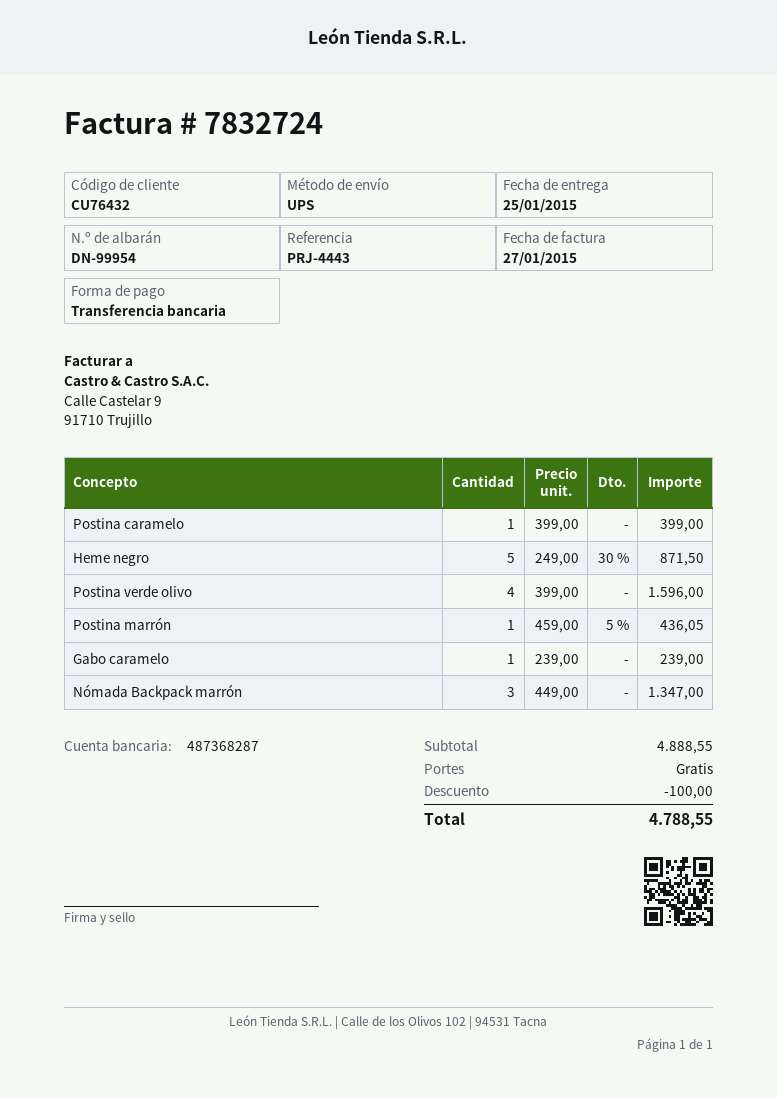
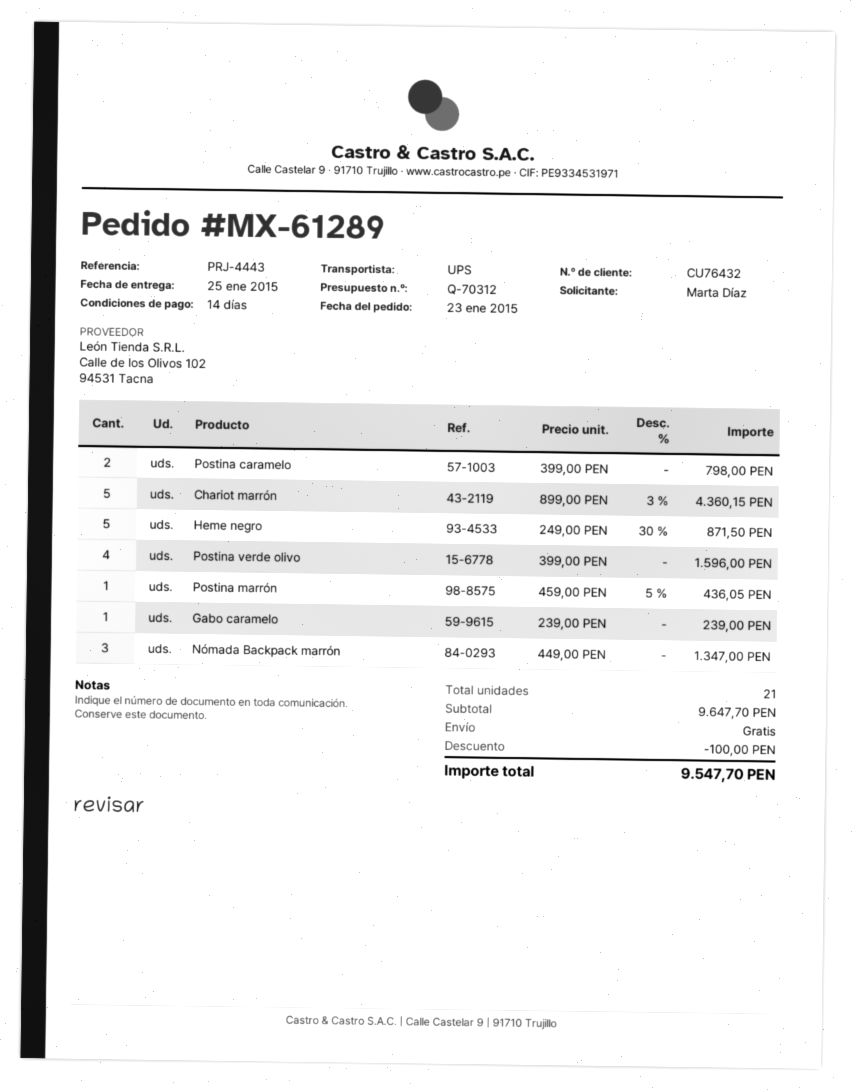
Postina caramelo: 1 x 399.00 = 399.00 -> 2 x 399.00 = 798.00
Chariot marrón: none -> 5 x 899.00 - 3% = 4360.15
subtotal: 4888.55 -> 9647.70
total: 4788.55 -> 9547.70

